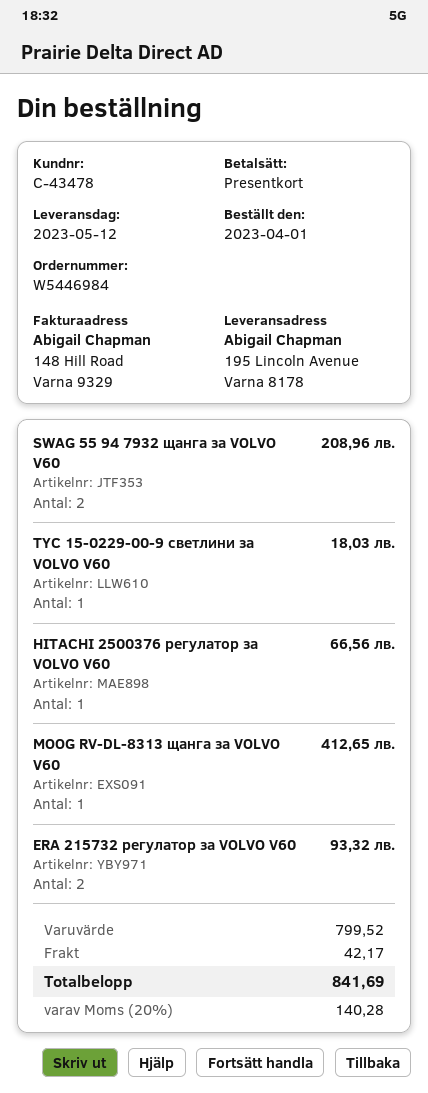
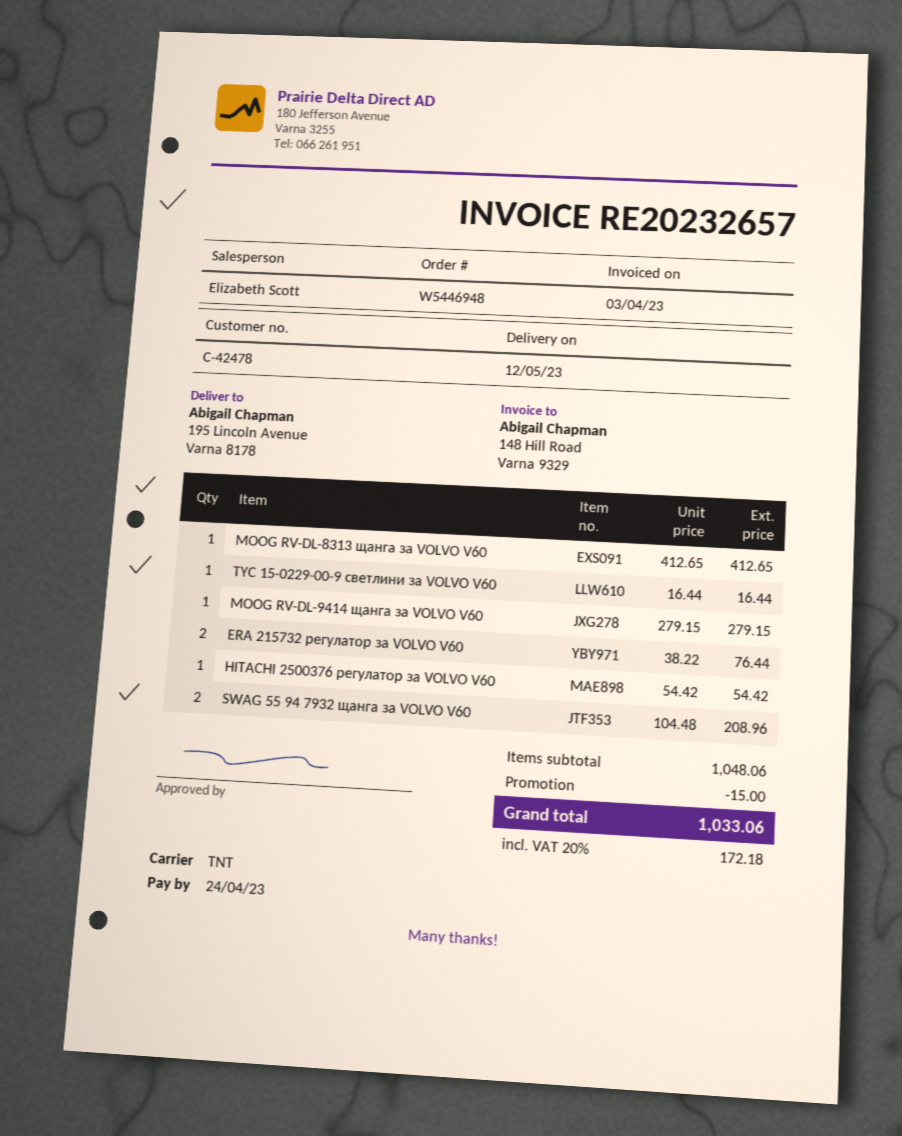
order number: W5446984 -> W5446948
customer number: C-43478 -> C-42478
TYC 15-0229-00-9 светлини за VOLVO V60: 1 for 18.03 -> 1 for 16.44
HITACHI 2500376 регулатор за VOLVO V60: 1 for 66.56 -> 1 for 54.42
ERA 215732 регулатор за VOLVO V60: 2 for 93.32 -> 2 for 76.44
MOOG RV-DL-9414 щанга за VOLVO V60: none -> 1 for 279.15
subtotal: 799.52 -> 1048.06
discount: none -> 15.00
shipping: 42.17 -> none
tax: 20% = 140.28 -> 20% = 172.18
total: 841.69 -> 1033.06

